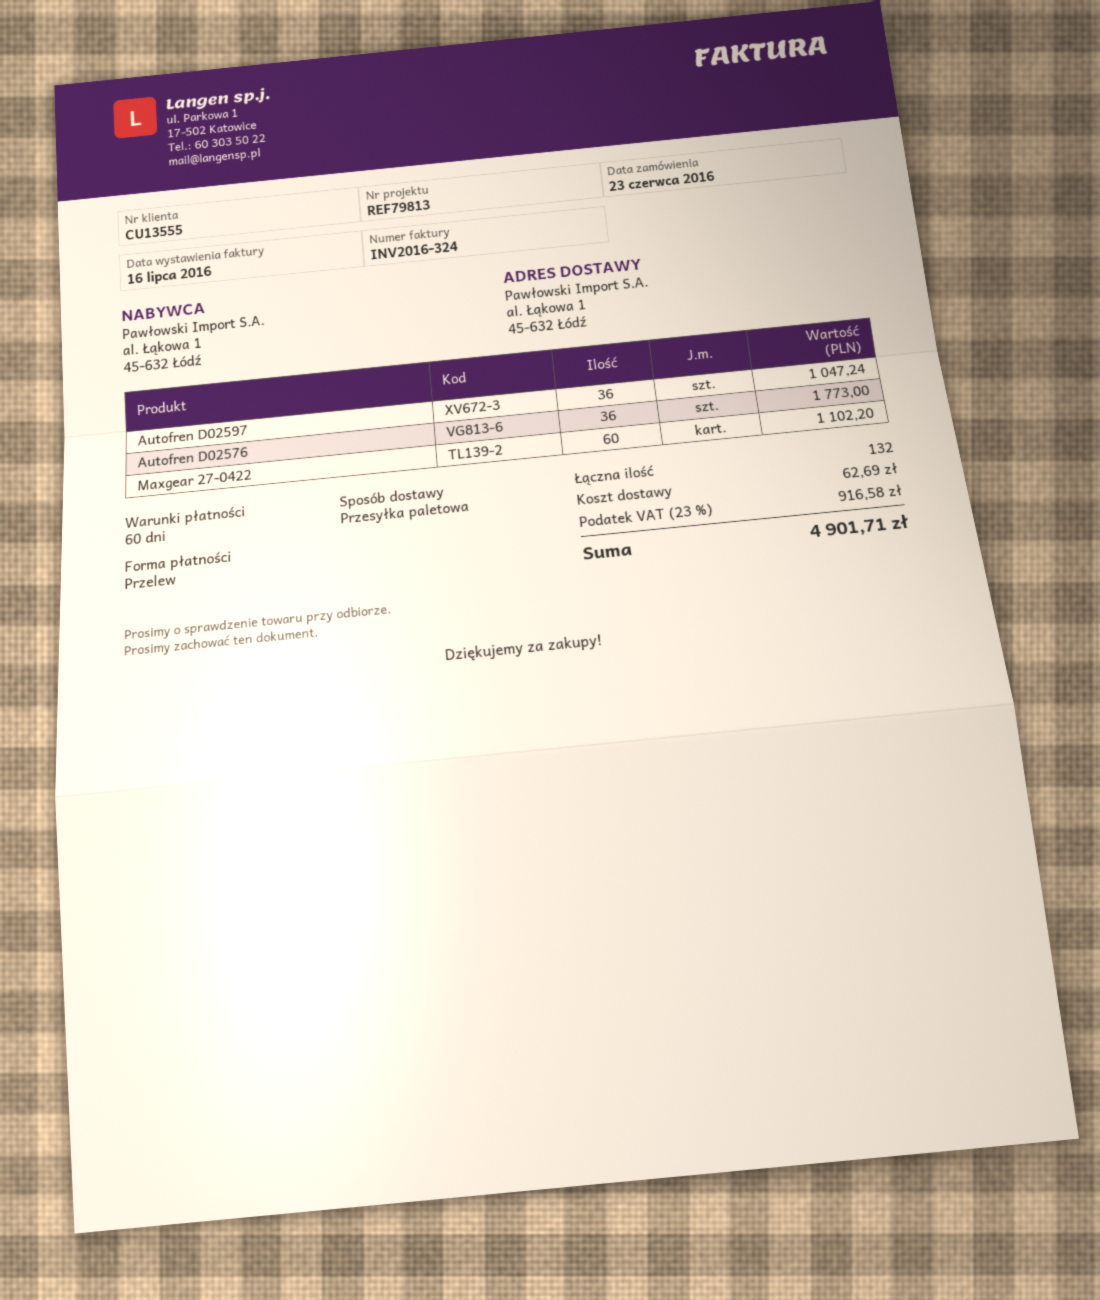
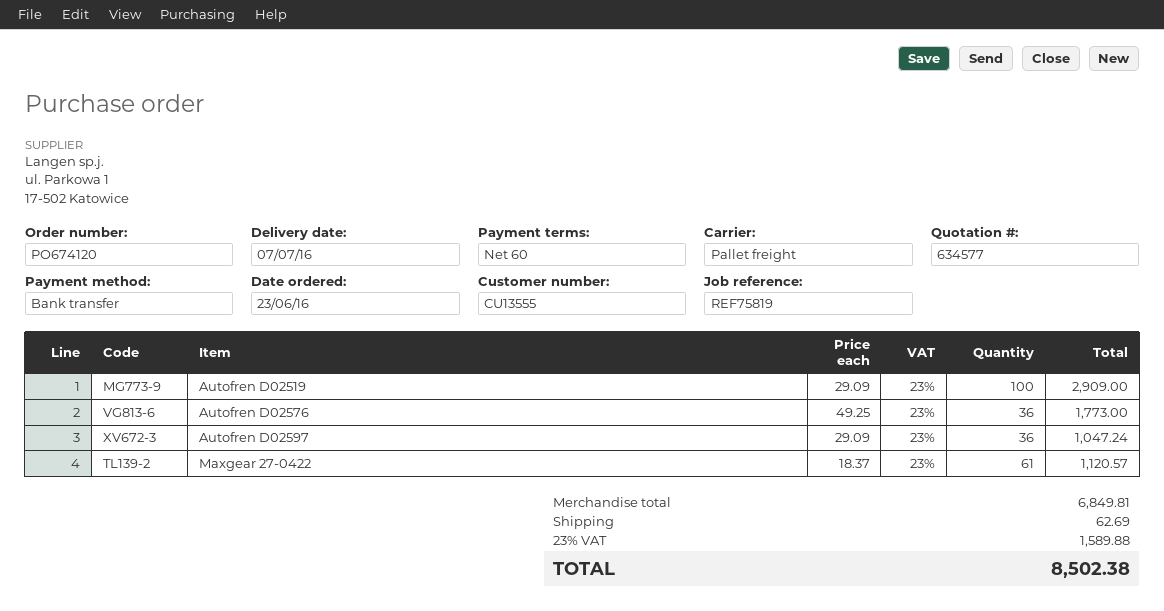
reference: REF79813 -> REF75819
Maxgear 27-0422: 60 for 1102.20 -> 61 for 1120.57
Autofren D02519: none -> 100 for 2909.00
tax: 23% = 916.58 -> 23% = 1589.88
total: 4901.71 -> 8502.38

